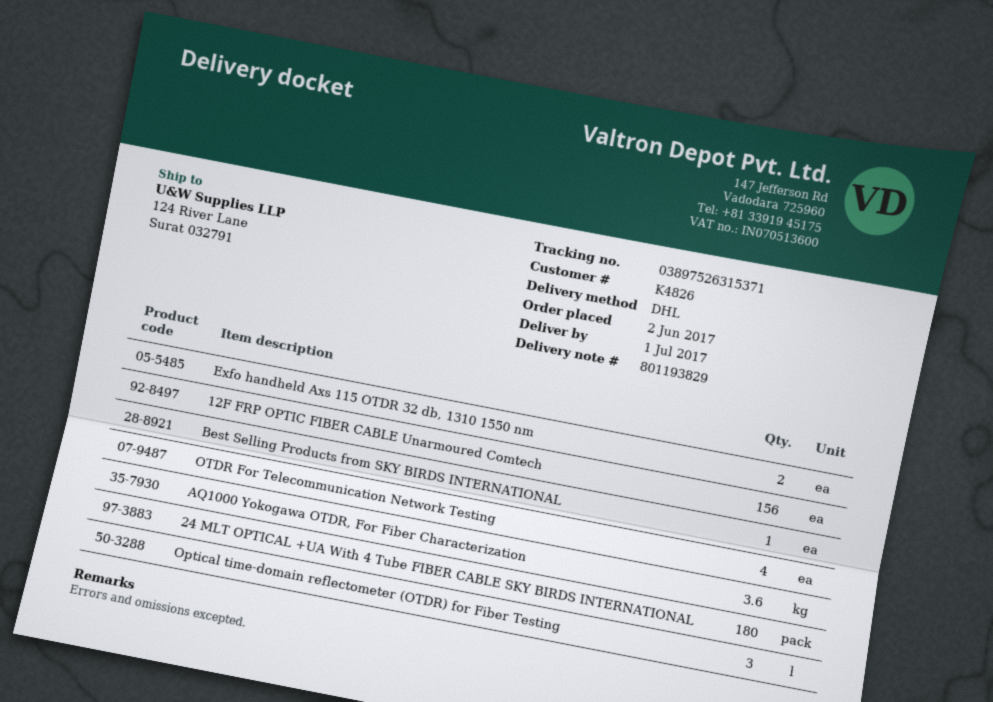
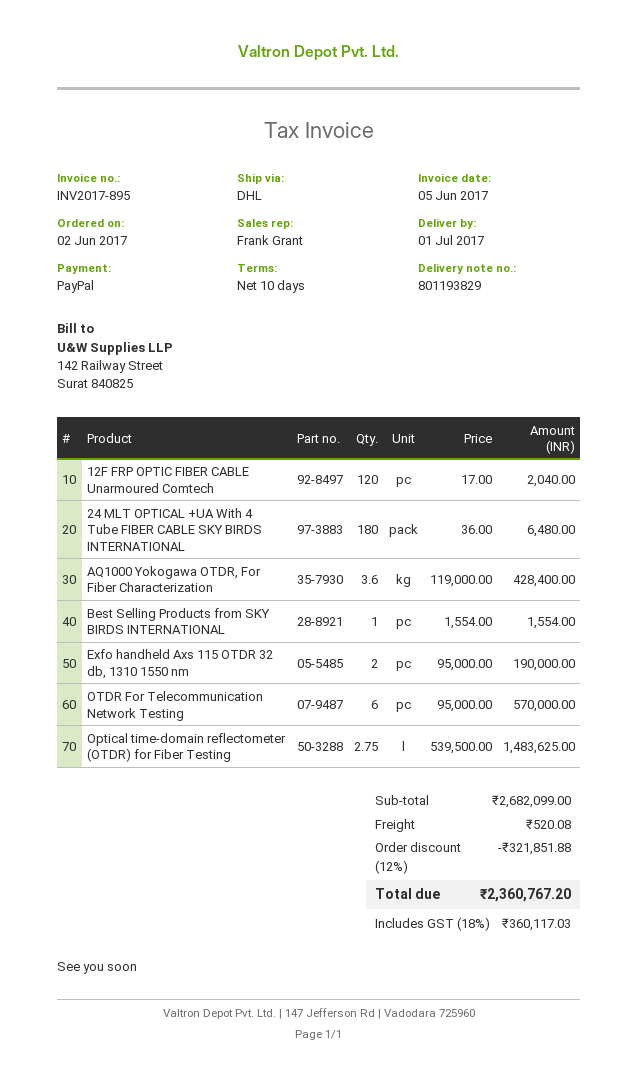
12F FRP OPTIC FIBER CABLE Unarmoured Comtech: 156 -> 120
OTDR For Telecommunication Network Testing: 4 -> 6
Optical time-domain reflectometer (OTDR) for Fiber Testing: 3 -> 2.75

